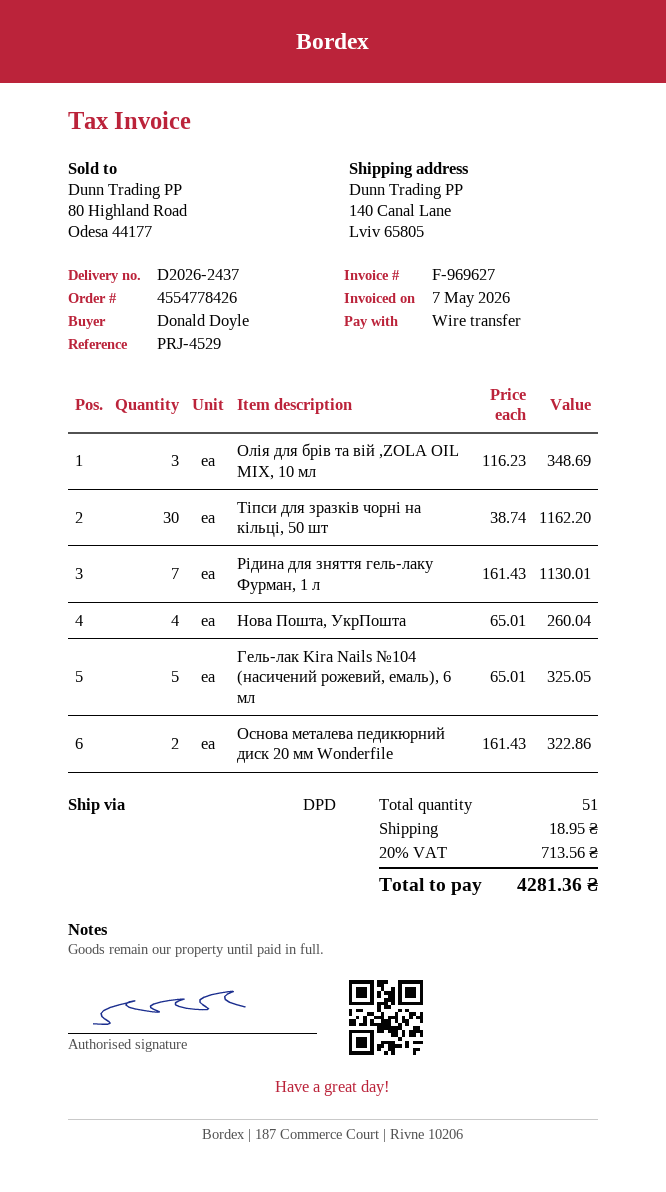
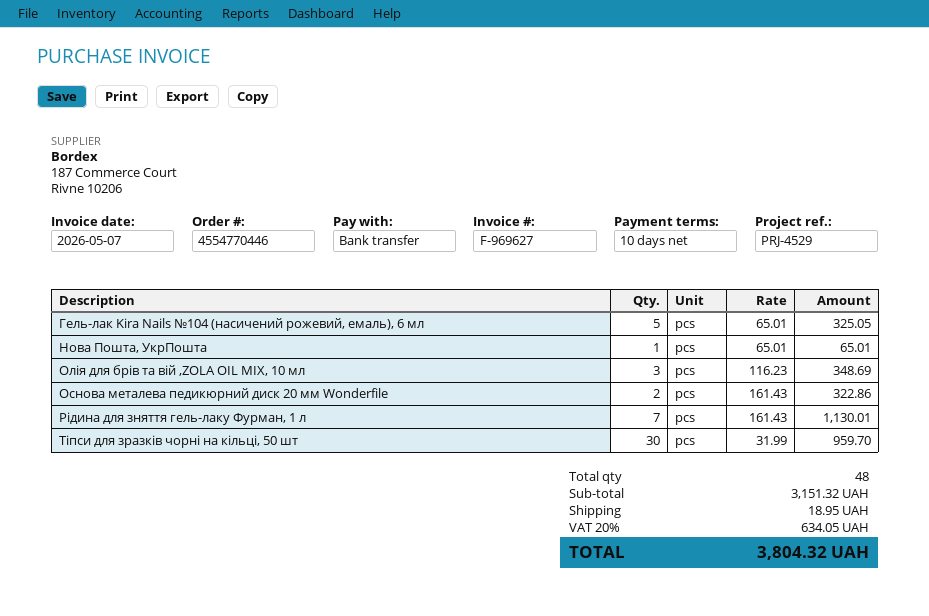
order number: 4554778426 -> 4554770446
Тіпси для зразків чорні на кільці, 50 шт: 30 x 38.74 = 1162.20 -> 30 x 31.99 = 959.70
Нова Пошта, УкрПошта: 4 x 65.01 = 260.04 -> 1 x 65.01 = 65.01
total quantity: 51 -> 48
tax: 20% = 713.56 -> 20% = 634.05
total: 4281.36 -> 3804.32

